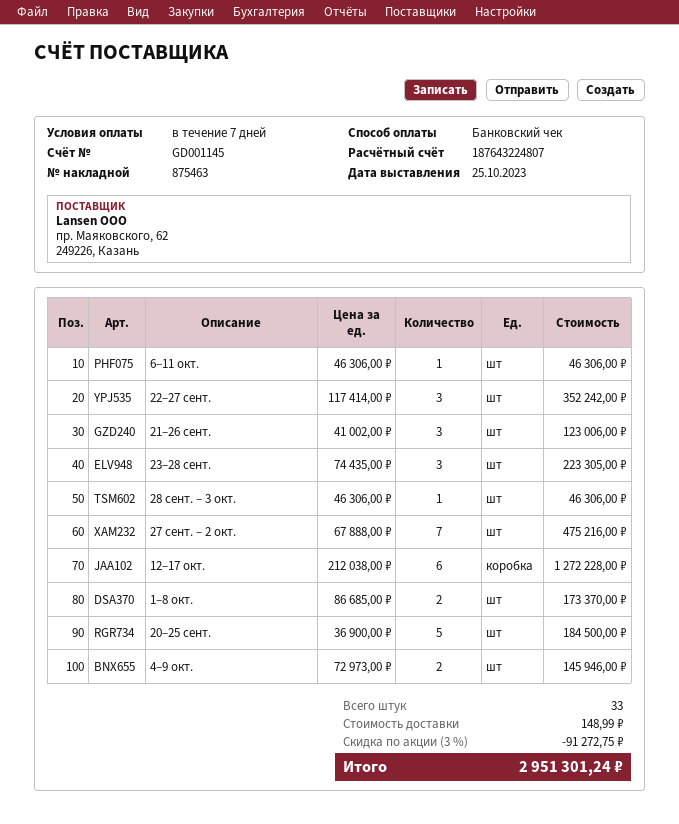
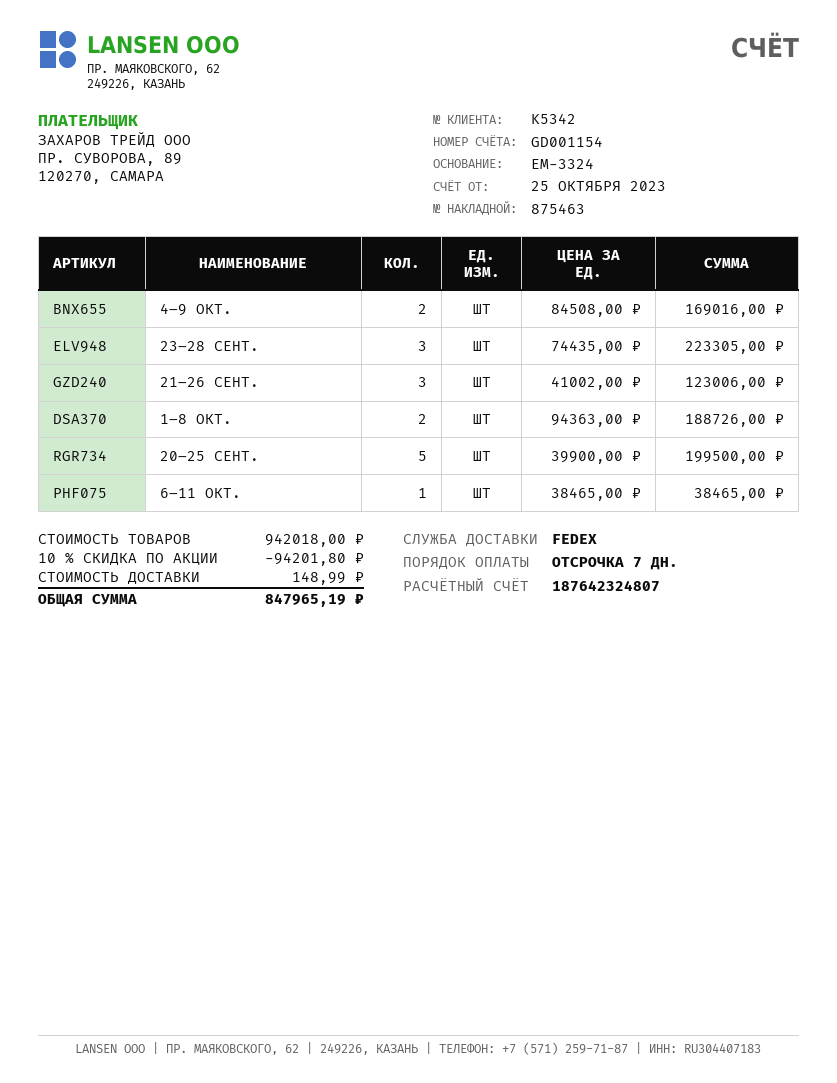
invoice number: GD001145 -> GD001154
bank account: 187643224807 -> 187642324807
6–11 окт.: 1 x 46306.00 = 46306.00 -> 1 x 38465.00 = 38465.00
22–27 сент.: 3 x 117414.00 = 352242.00 -> none
28 сент. – 3 окт.: 1 x 46306.00 = 46306.00 -> none
27 сент. – 2 окт.: 7 x 67888.00 = 475216.00 -> none
12–17 окт.: 6 x 212038.00 = 1272228.00 -> none
1–8 окт.: 2 x 86685.00 = 173370.00 -> 2 x 94363.00 = 188726.00
20–25 сент.: 5 x 36900.00 = 184500.00 -> 5 x 39900.00 = 199500.00
4–9 окт.: 2 x 72973.00 = 145946.00 -> 2 x 84508.00 = 169016.00
discount: 3% = 91272.75 -> 10% = 94201.80
total: 2951301.24 -> 847965.19

